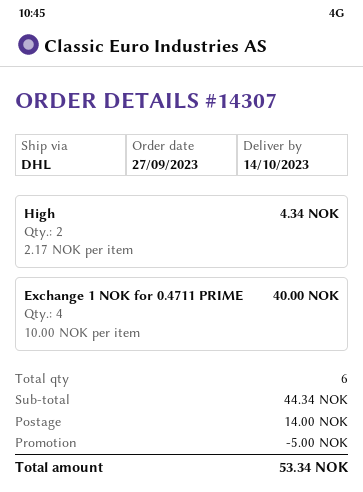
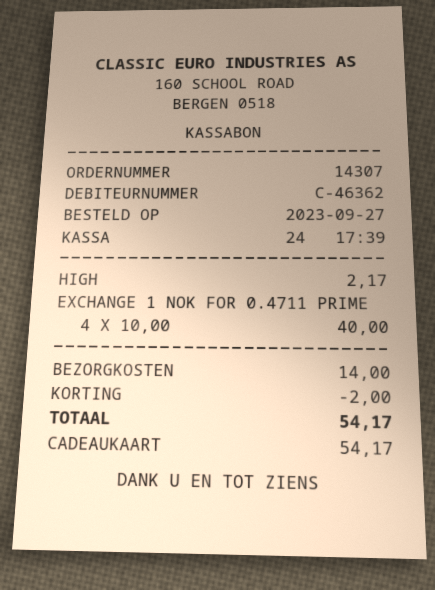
High: 2 x 2.17 = 4.34 -> 1 x 2.17 = 2.17
discount: 5.00 -> 2.00
total: 53.34 -> 54.17

